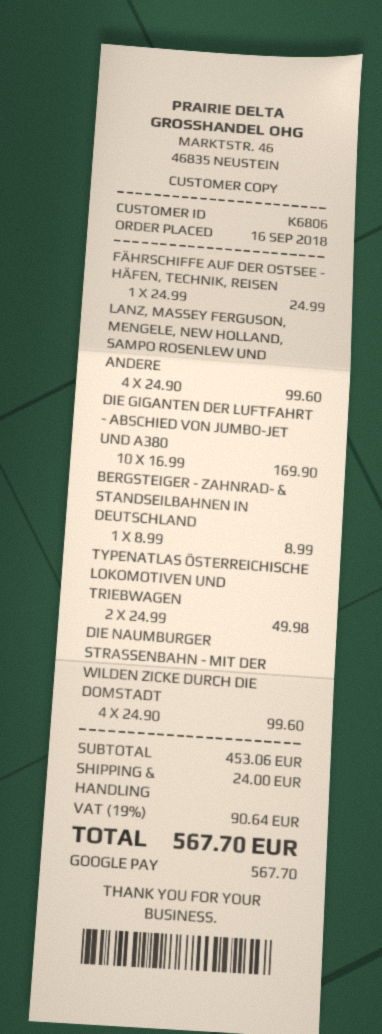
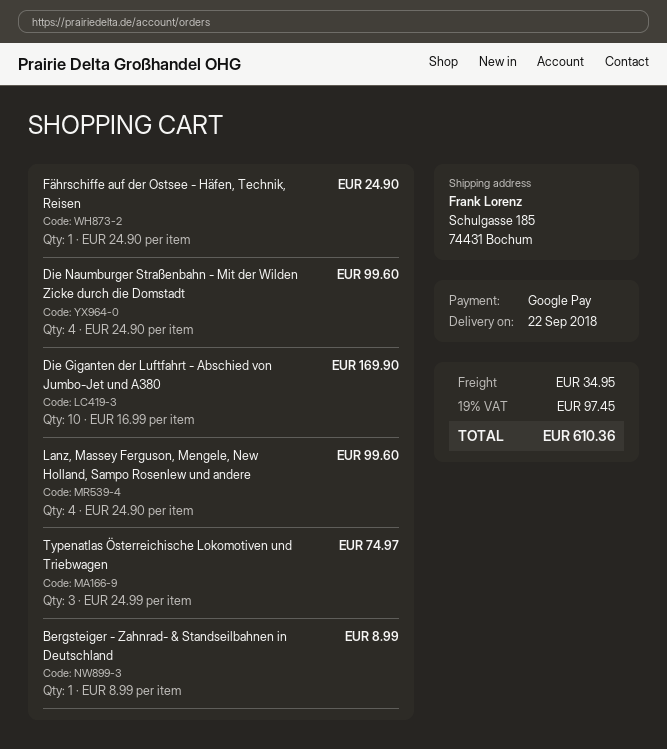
FÄHRSCHIFFE AUF DER OSTSEE - HÄFEN, TECHNIK, REISEN: 1 x 24.99 = 24.99 -> 1 x 24.90 = 24.90
TYPENATLAS ÖSTERREICHISCHE LOKOMOTIVEN UND TRIEBWAGEN: 2 x 24.99 = 49.98 -> 3 x 24.99 = 74.97
shipping: 24.00 -> 34.95
tax: 19% = 90.64 -> 19% = 97.45
total: 567.70 -> 610.36

